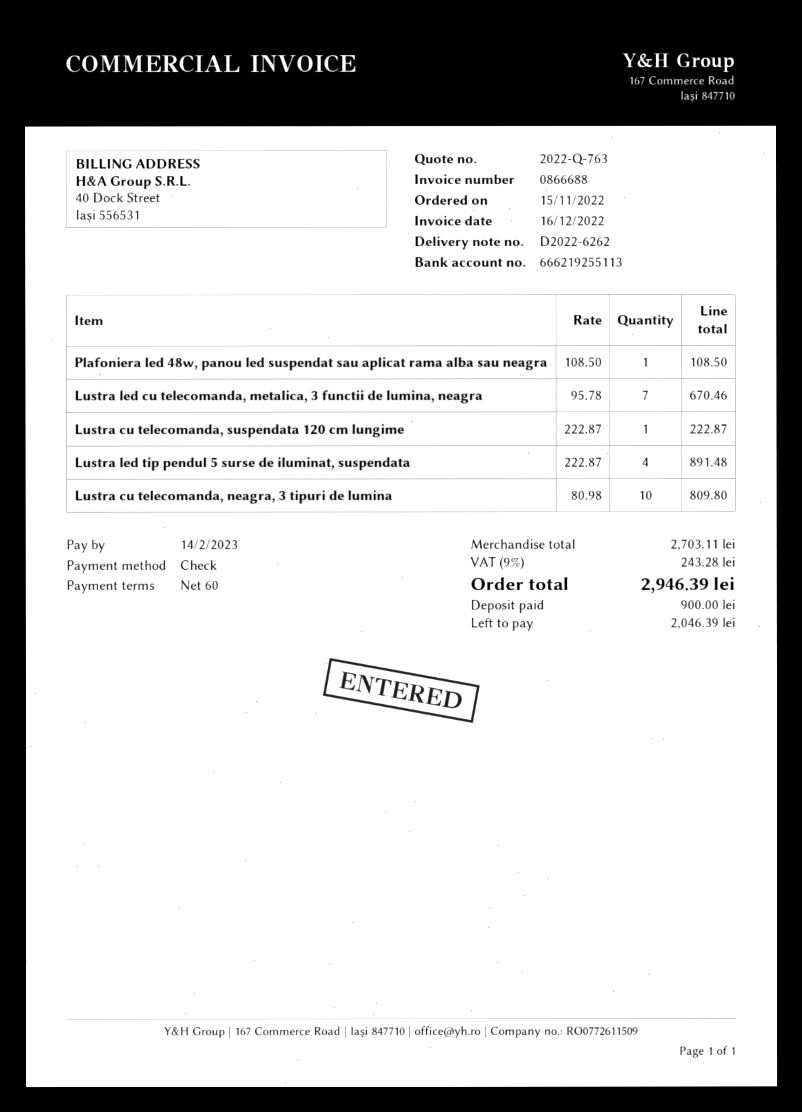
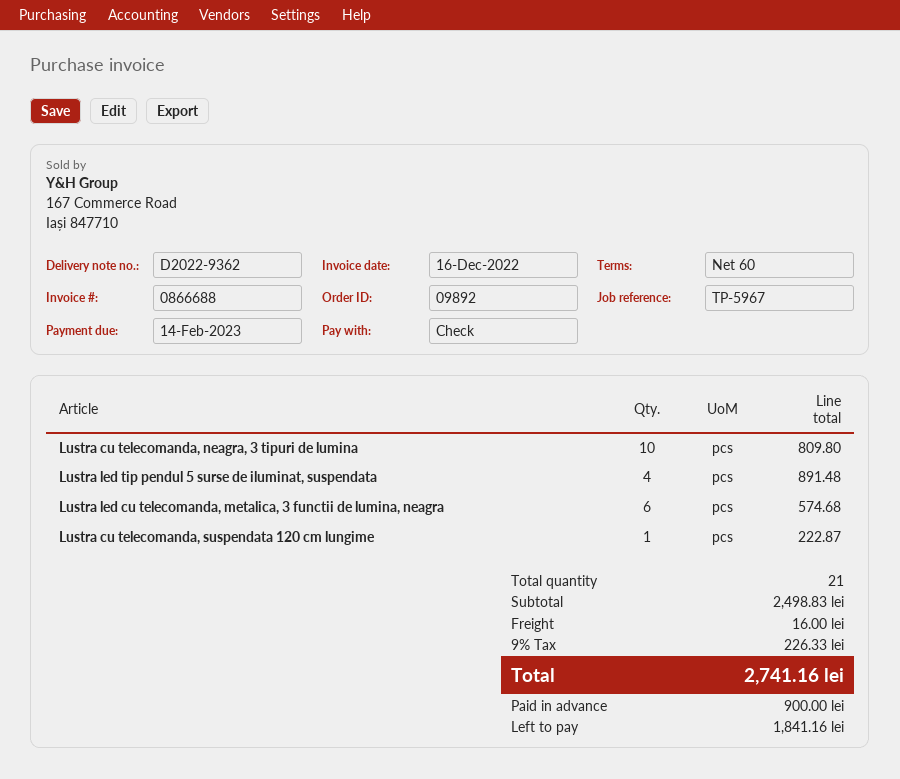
delivery note number: D2022-6262 -> D2022-9362
Plafoniera led 48w, panou led suspendat sau aplicat rama alba sau neagra: 1 for 108.50 -> none
Lustra led cu telecomanda, metalica, 3 functii de lumina, neagra: 7 for 670.46 -> 6 for 574.68
subtotal: 2703.11 -> 2498.83
shipping: none -> 16.00
tax: 9% = 243.28 -> 9% = 226.33
total: 2946.39 -> 2741.16
balance: 2046.39 -> 1841.16

